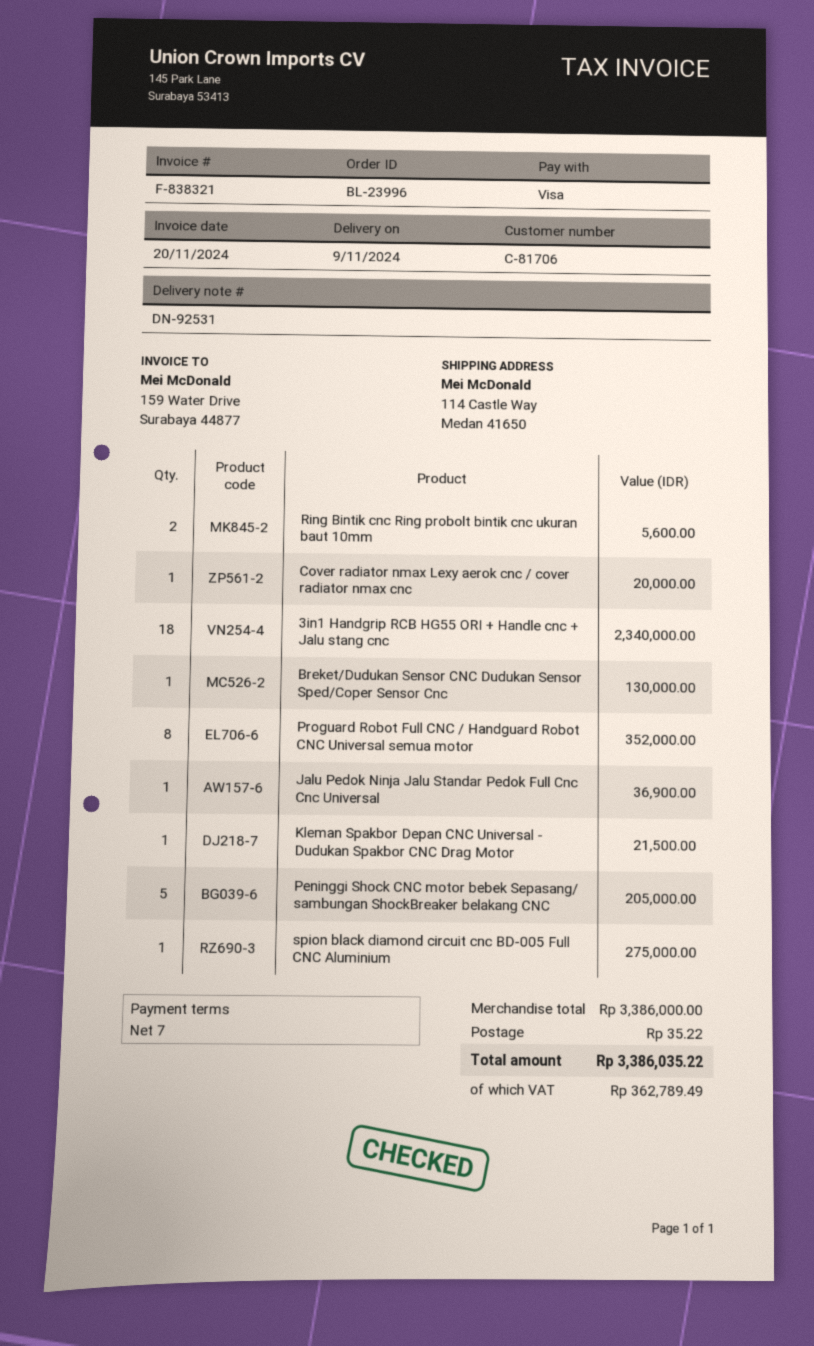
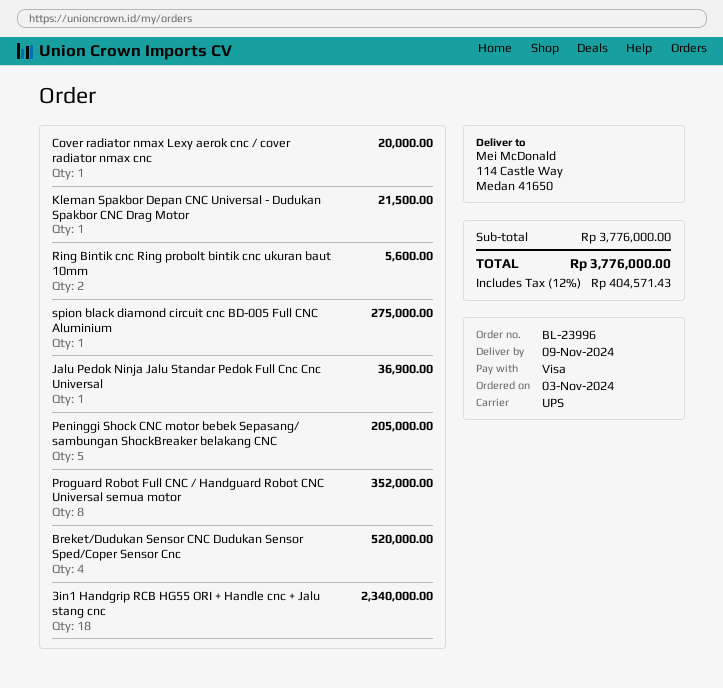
Breket/Dudukan Sensor CNC Dudukan Sensor Sped/Coper Sensor Cnc: 1 for 130000.00 -> 4 for 520000.00
subtotal: 3386000.00 -> 3776000.00
shipping: 35.22 -> none
tax: 362789.49 -> 404571.43
total: 3386035.22 -> 3776000.00

